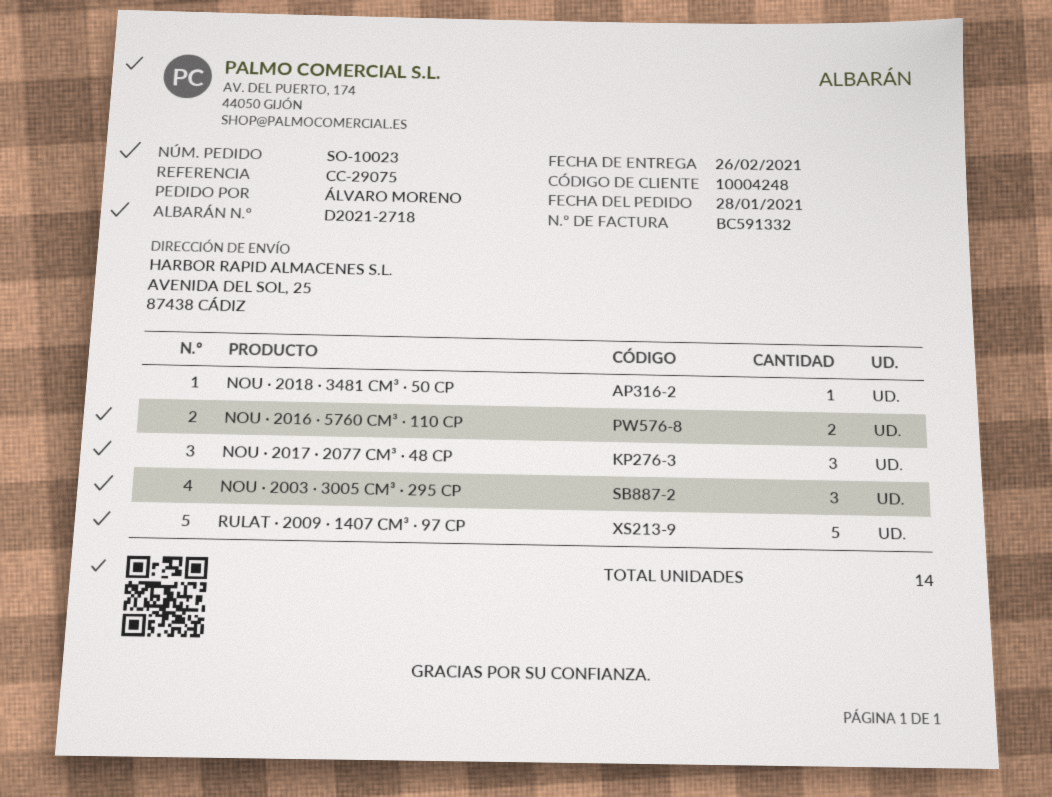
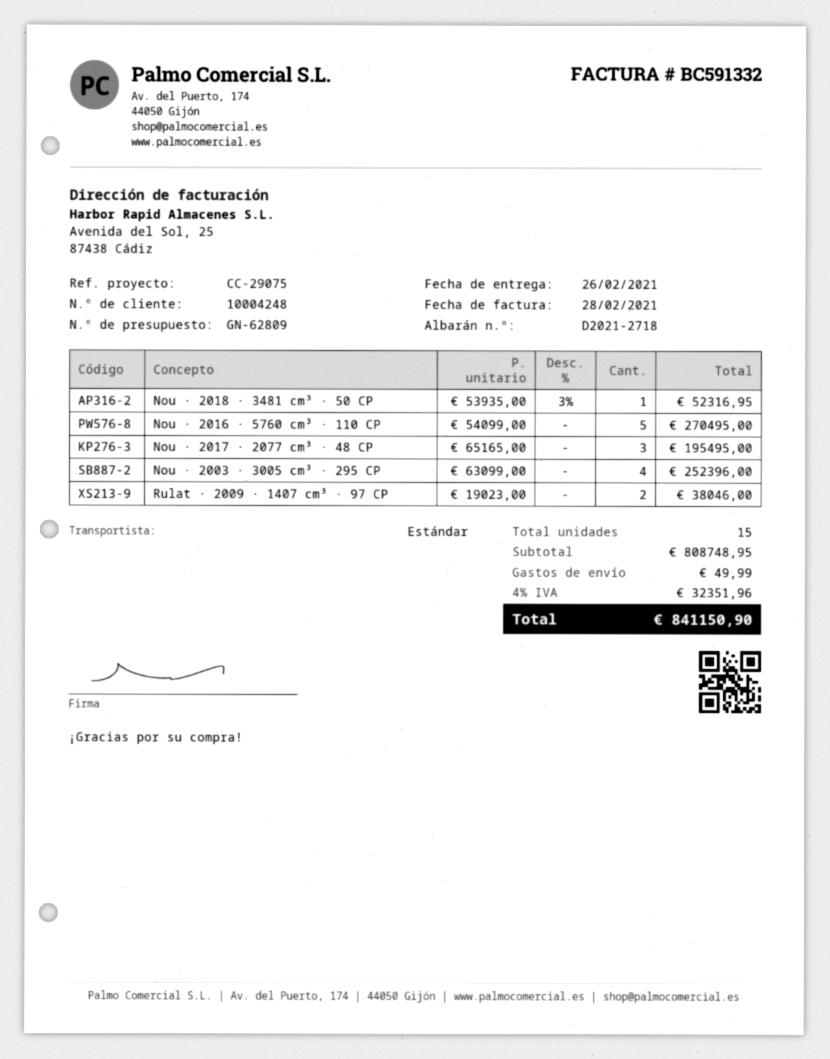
NOU · 2016 · 5760 CM³ · 110 CP: 2 -> 5
NOU · 2003 · 3005 CM³ · 295 CP: 3 -> 4
RULAT · 2009 · 1407 CM³ · 97 CP: 5 -> 2
total quantity: 14 -> 15

